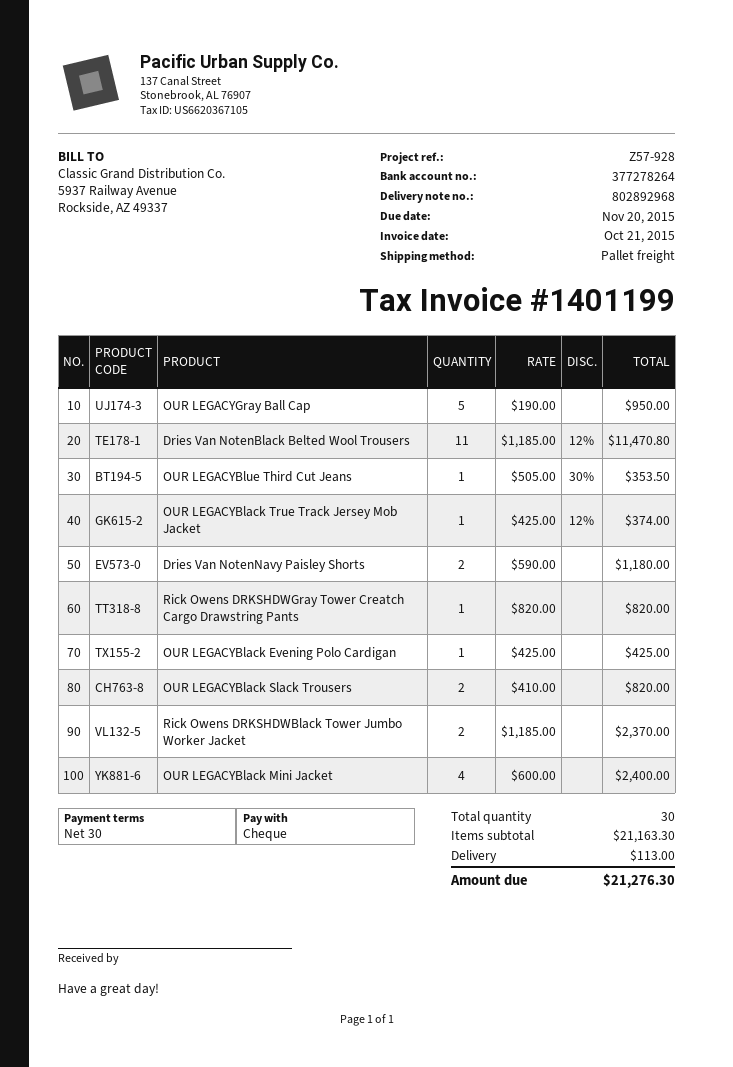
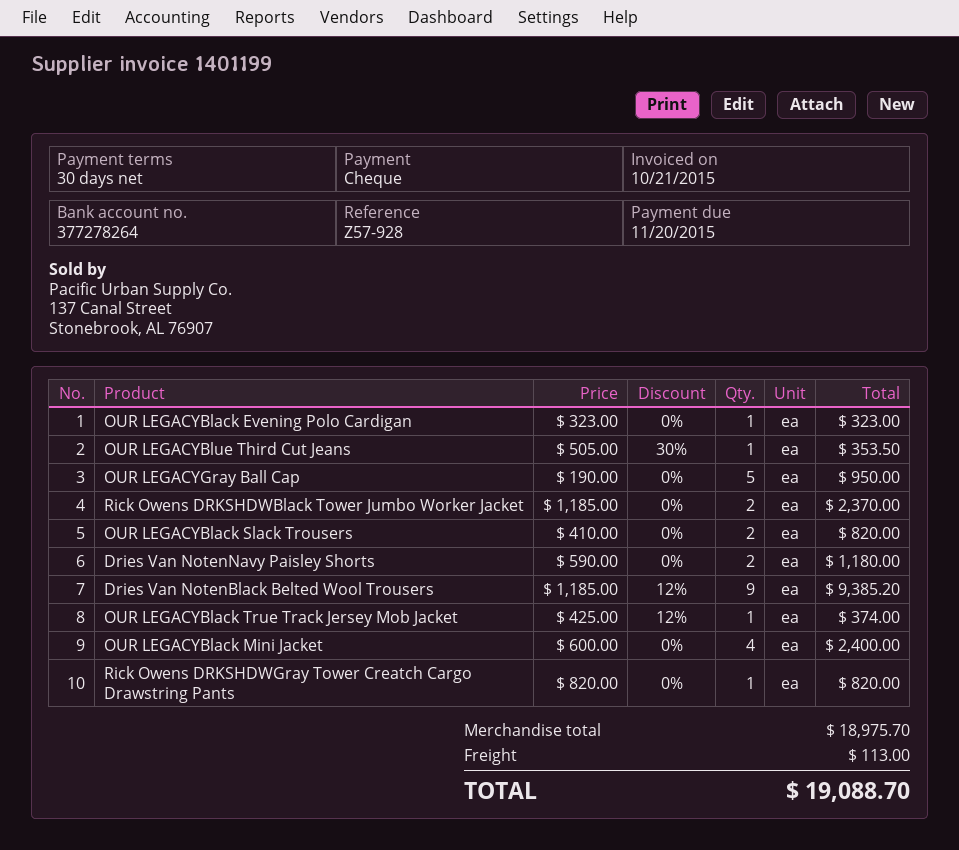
Dries Van NotenBlack Belted Wool Trousers: 11 x 1185.00 - 12% = 11470.80 -> 9 x 1185.00 - 12% = 9385.20
OUR LEGACYBlack Evening Polo Cardigan: 1 x 425.00 = 425.00 -> 1 x 323.00 = 323.00
subtotal: 21163.30 -> 18975.70
total: 21276.30 -> 19088.70

